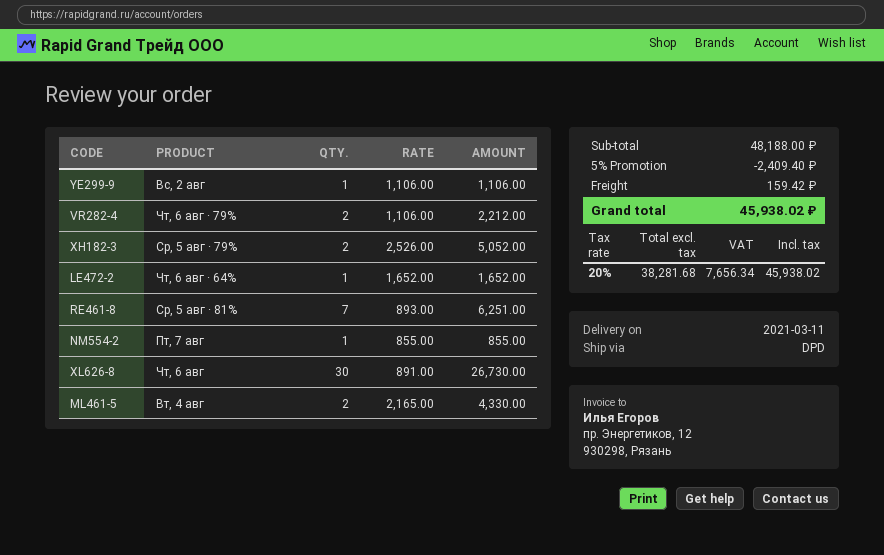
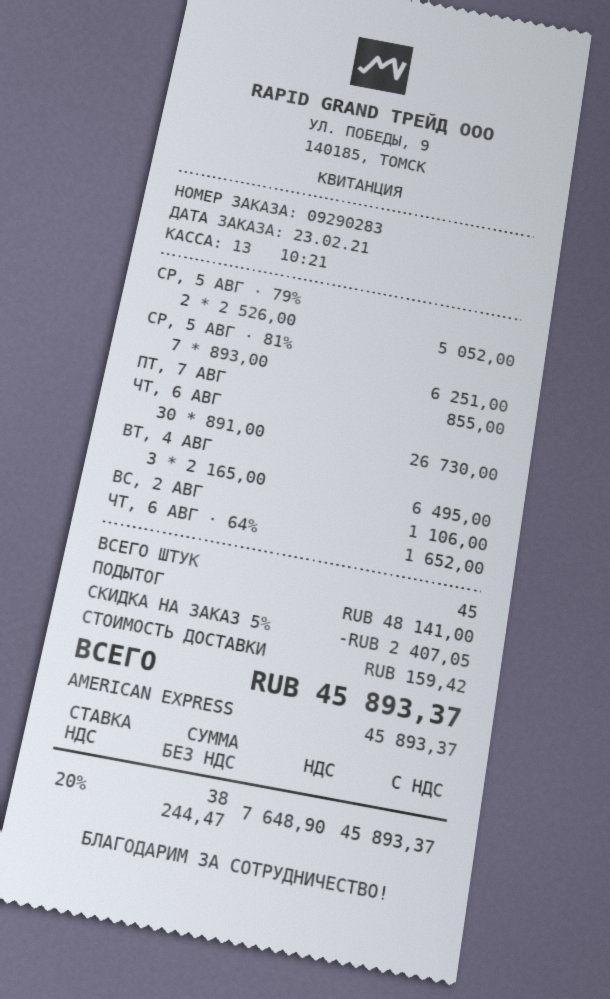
Чт, 6 авг · 79%: 2 x 1106.00 = 2212.00 -> none
Вт, 4 авг: 2 x 2165.00 = 4330.00 -> 3 x 2165.00 = 6495.00
subtotal: 48188.00 -> 48141.00
discount: 5% = 2409.40 -> 5% = 2407.05
net: 38281.68 -> 38244.47
tax: 20% = 7656.34 -> 20% = 7648.90
total: 45938.02 -> 45893.37

